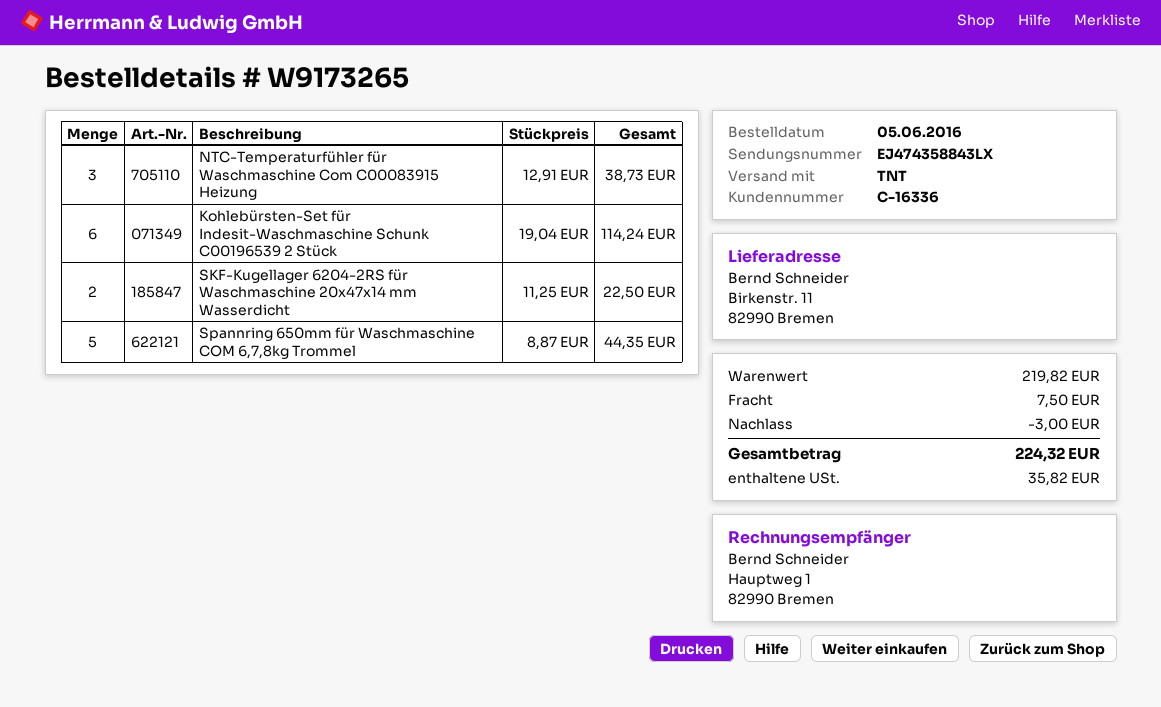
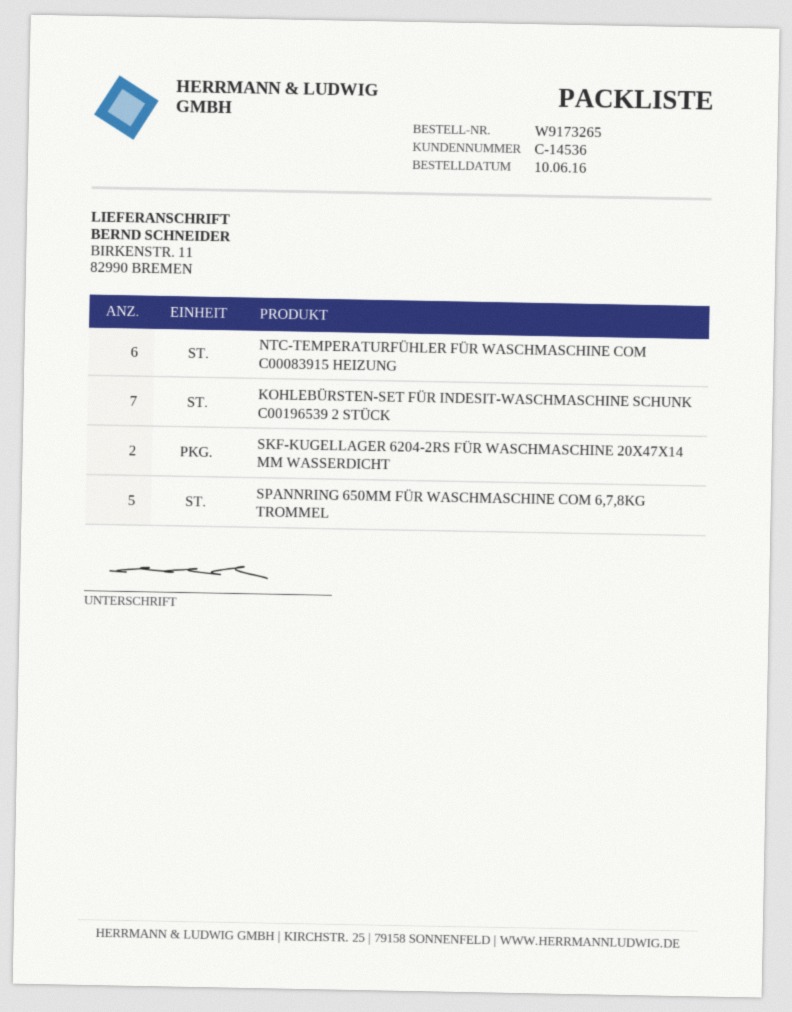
order date: 2016-06-05 -> 2016-06-10
customer number: C-16336 -> C-14536
NTC-Temperaturfühler für Waschmaschine Com C00083915 Heizung: 3 -> 6
Kohlebürsten-Set für Indesit-Waschmaschine Schunk C00196539 2 Stück: 6 -> 7

